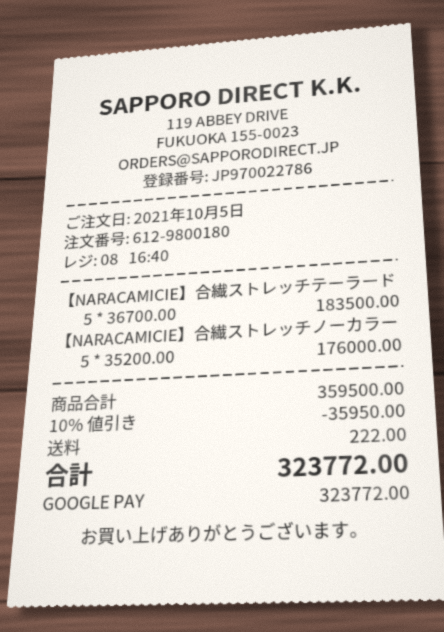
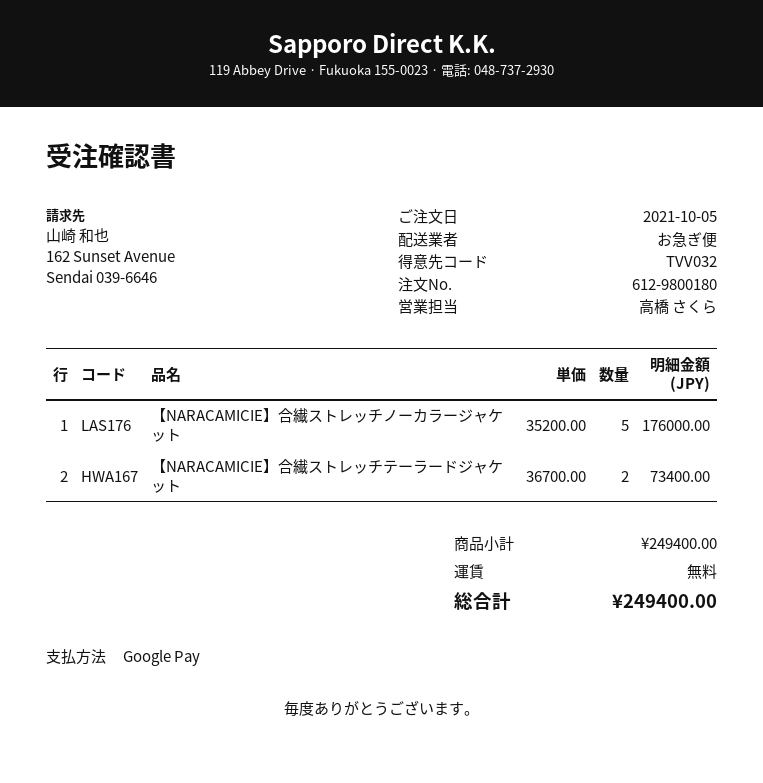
【NARACAMICIE】合繊ストレッチテーラード: 5 x 36700.00 = 183500.00 -> 2 x 36700.00 = 73400.00
subtotal: 359500.00 -> 249400.00
discount: 10% = 35950.00 -> none
shipping: 222.00 -> 0.00
total: 323772.00 -> 249400.00

